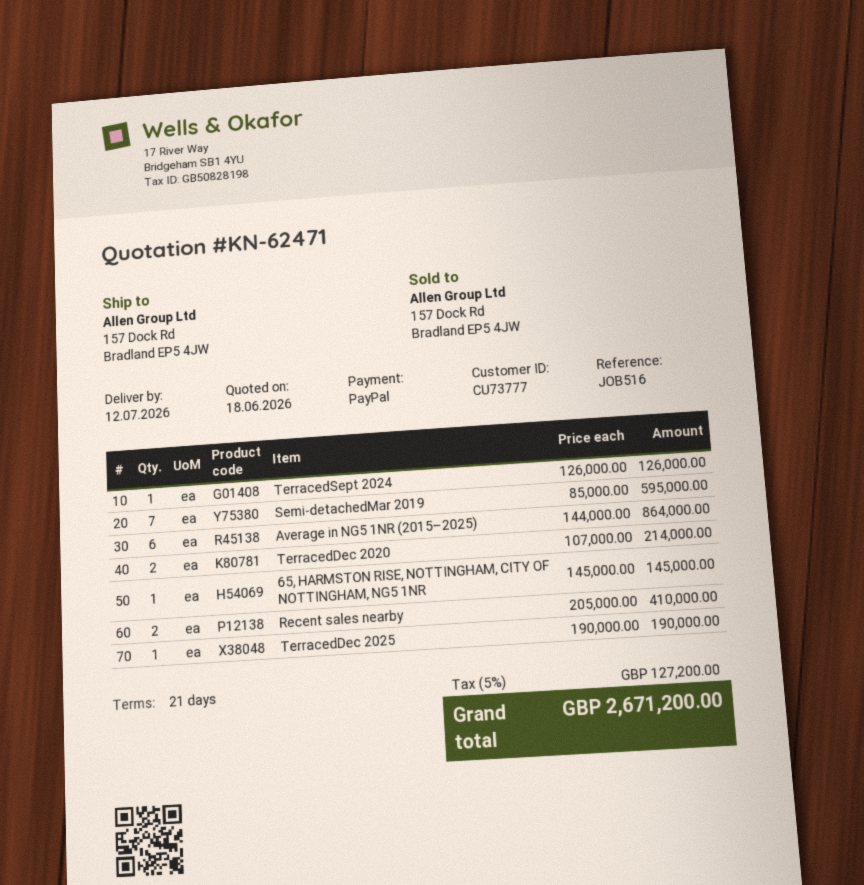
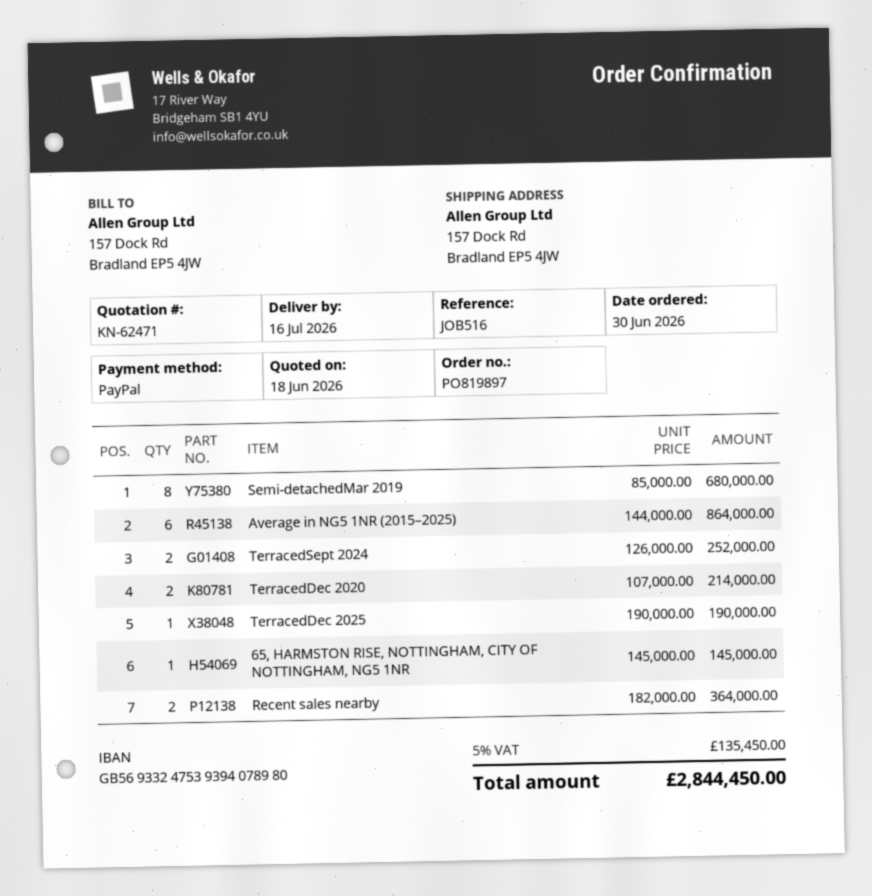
delivery date: 2026-07-12 -> 2026-07-16
TerracedSept 2024: 1 x 126000.00 = 126000.00 -> 2 x 126000.00 = 252000.00
Semi-detachedMar 2019: 7 x 85000.00 = 595000.00 -> 8 x 85000.00 = 680000.00
Recent sales nearby: 2 x 205000.00 = 410000.00 -> 2 x 182000.00 = 364000.00
tax: 5% = 127200.00 -> 5% = 135450.00
total: 2671200.00 -> 2844450.00

